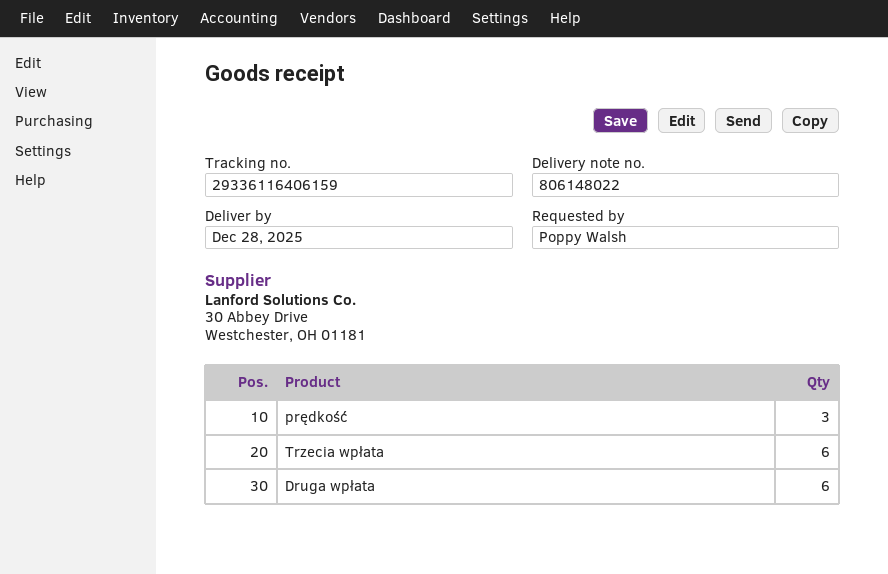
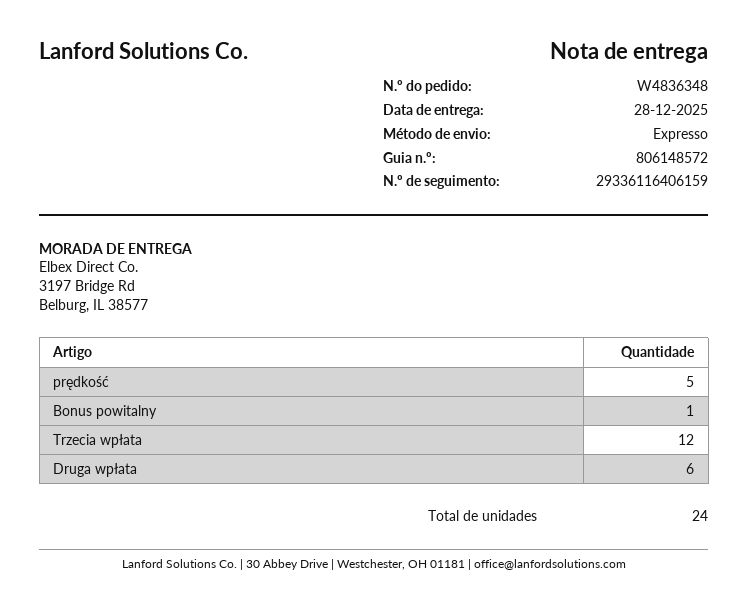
delivery note number: 806148022 -> 806148572
prędkość: 3 -> 5
Trzecia wpłata: 6 -> 12
Bonus powitalny: none -> 1

